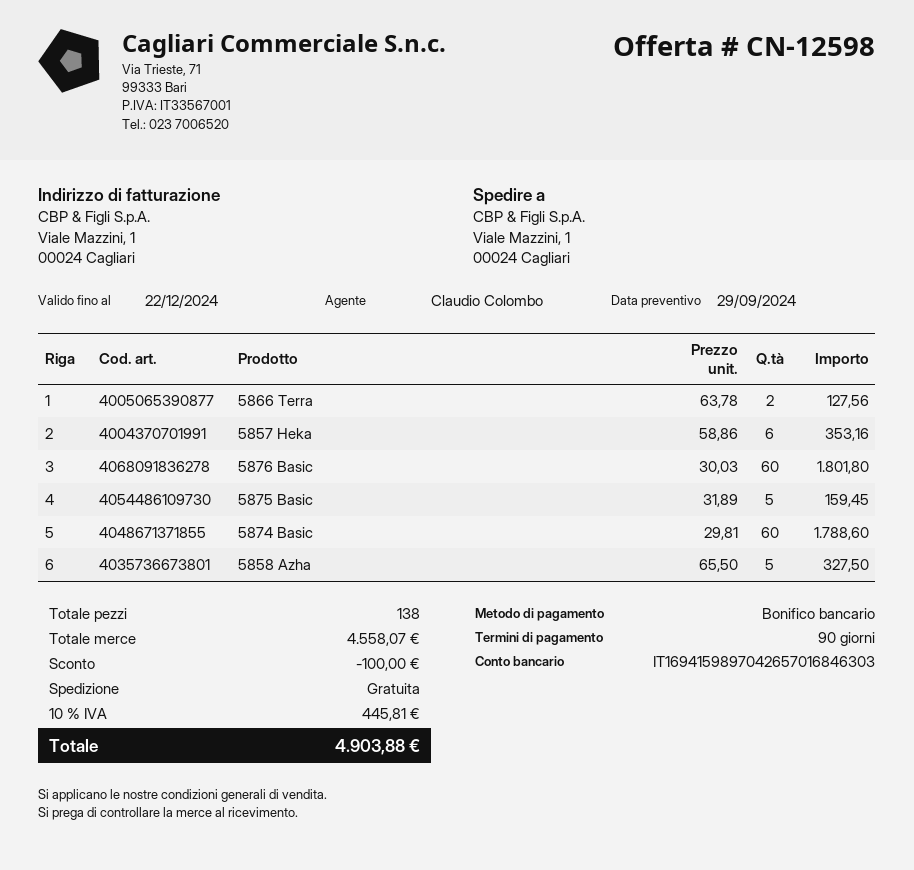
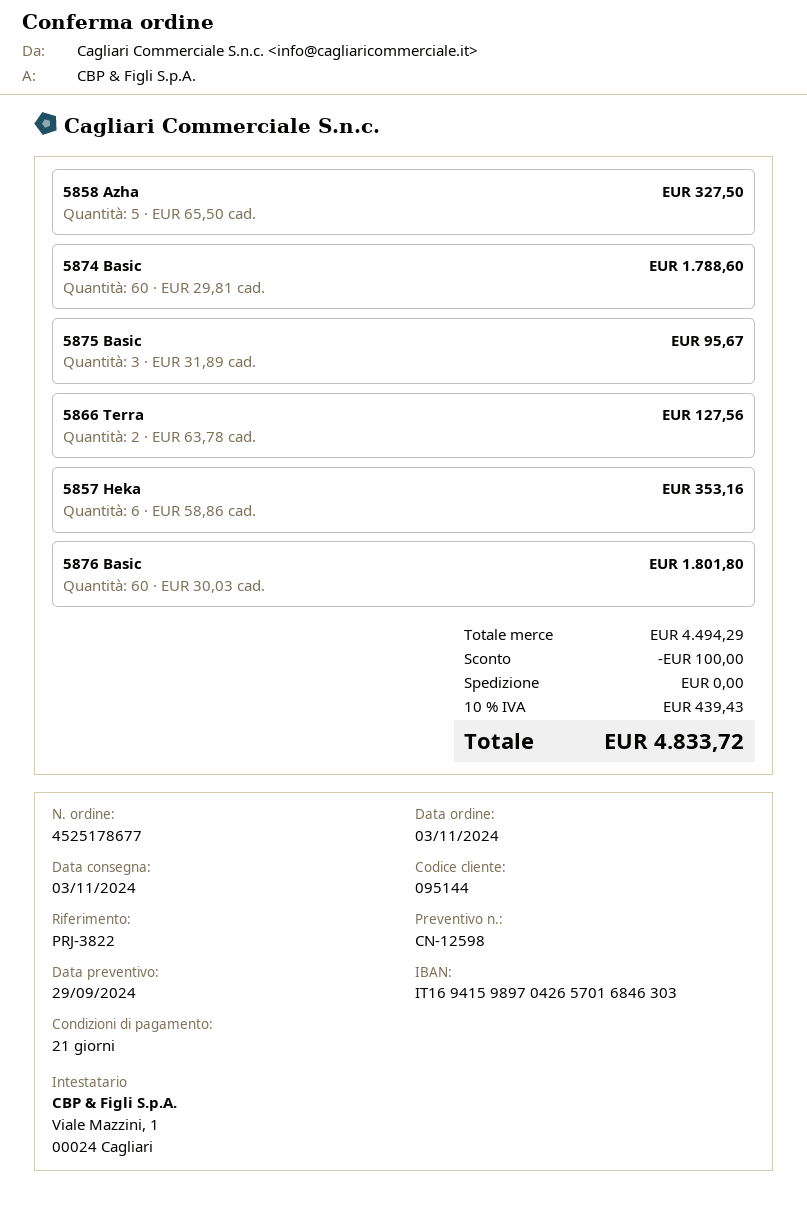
payment terms: 90 days -> 21 days
5875 Basic: 5 x 31.89 = 159.45 -> 3 x 31.89 = 95.67
subtotal: 4558.07 -> 4494.29
tax: 10% = 445.81 -> 10% = 439.43
total: 4903.88 -> 4833.72

